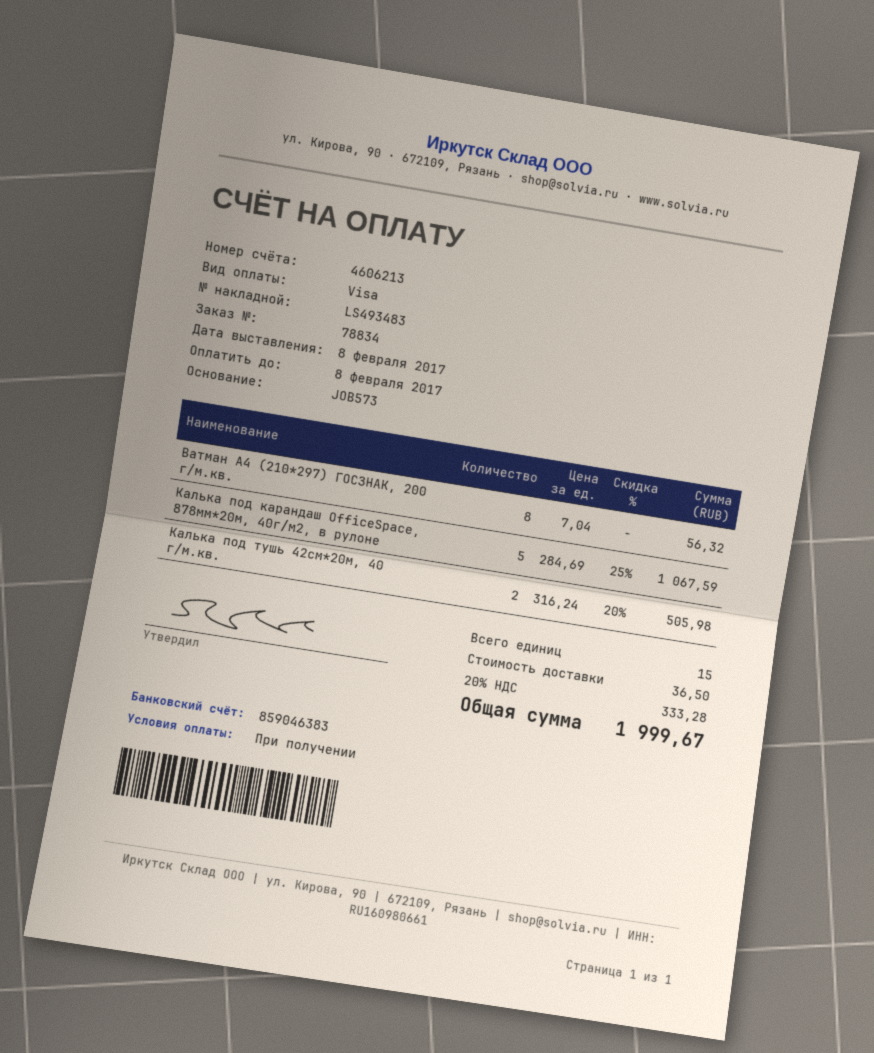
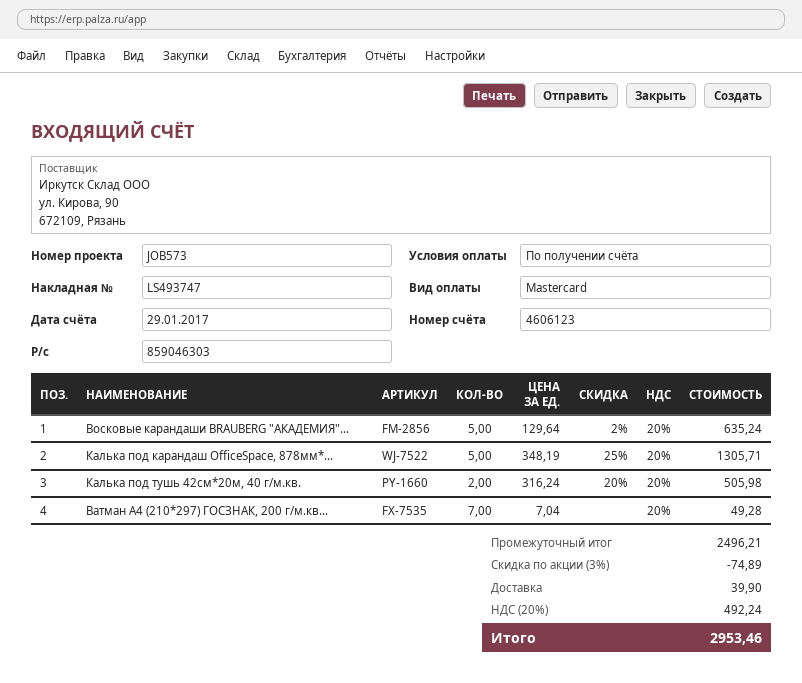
delivery note number: LS493483 -> LS493747
invoice number: 4606213 -> 4606123
invoice date: 2017-02-08 -> 2017-01-29
payment method: Visa -> Mastercard
bank account: 859046383 -> 859046303
Ватман А4 (210*297) ГОСЗНАК, 200 г/м.кв.: 8 x 7.04 = 56.32 -> 7 x 7.04 = 49.28
Калька под карандаш OfficeSpace, 878мм*20м, 40г/м2, в рулоне: 5 x 284.69 - 25% = 1067.59 -> 5 x 348.19 - 25% = 1305.71
Восковые карандаши BRAUBERG "АКАДЕМИЯ"...: none -> 5 x 129.64 - 2% = 635.24
discount: none -> 3% = 74.89
shipping: 36.50 -> 39.90
tax: 20% = 333.28 -> 20% = 492.24
total: 1999.67 -> 2953.46

